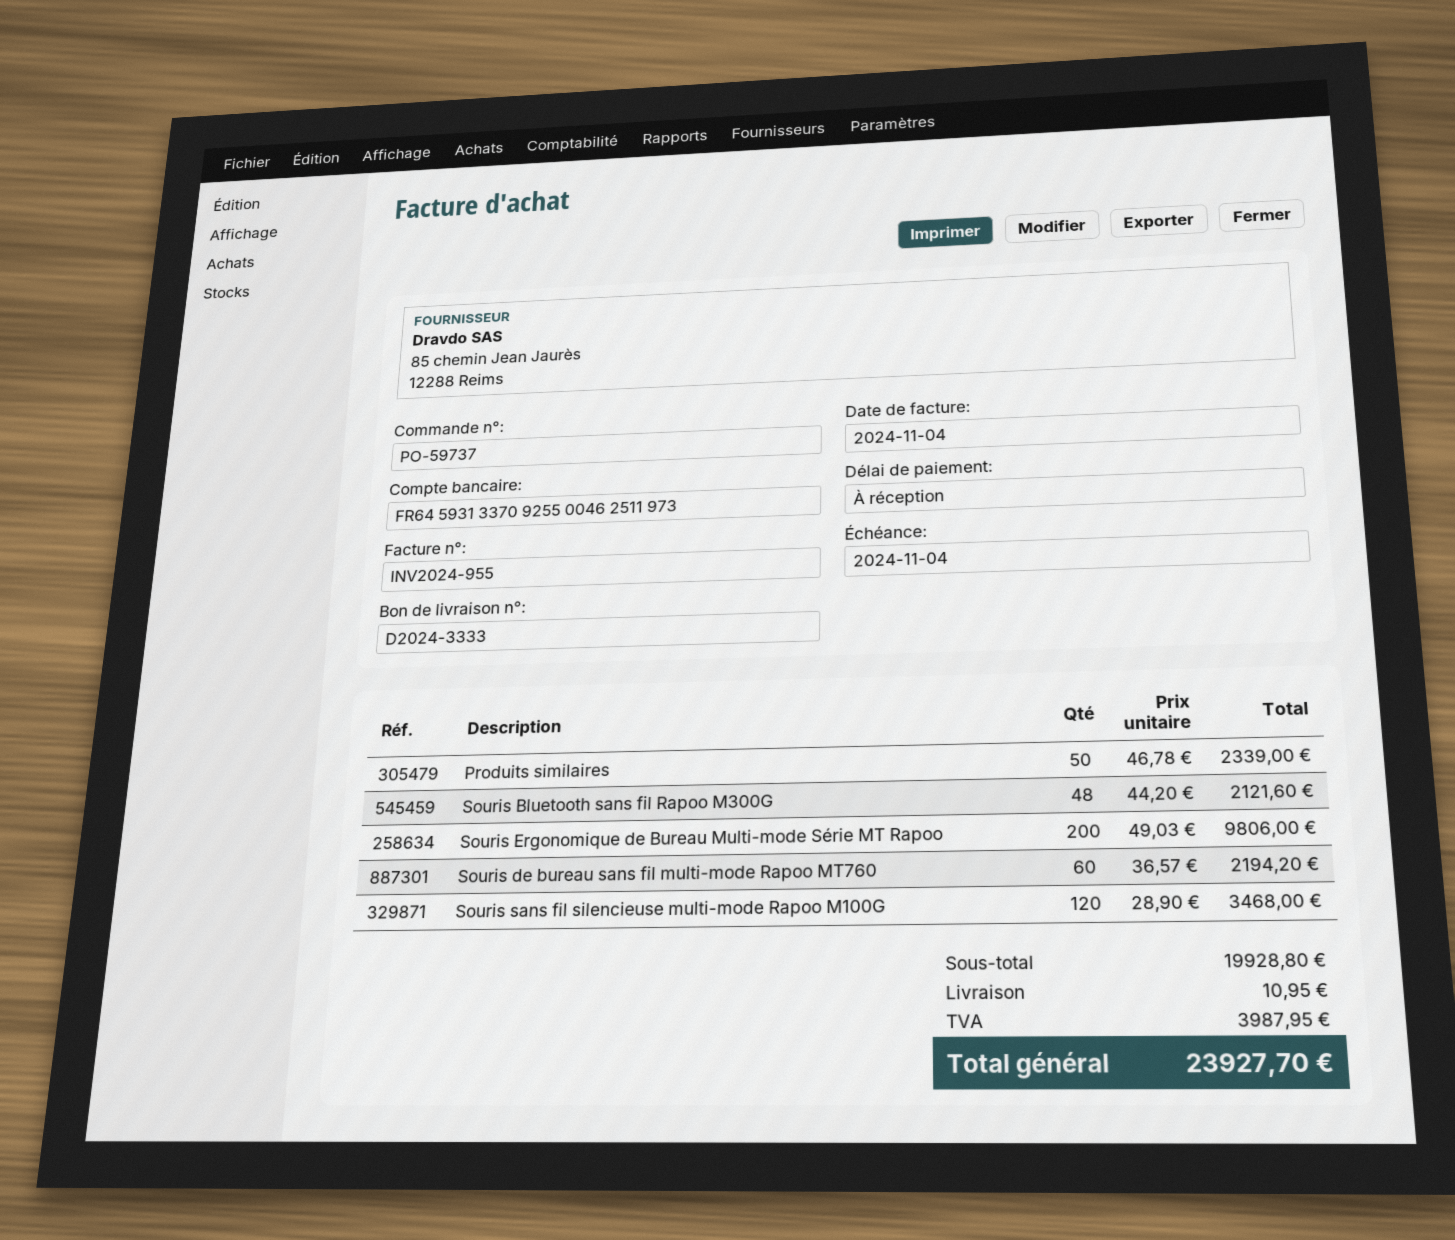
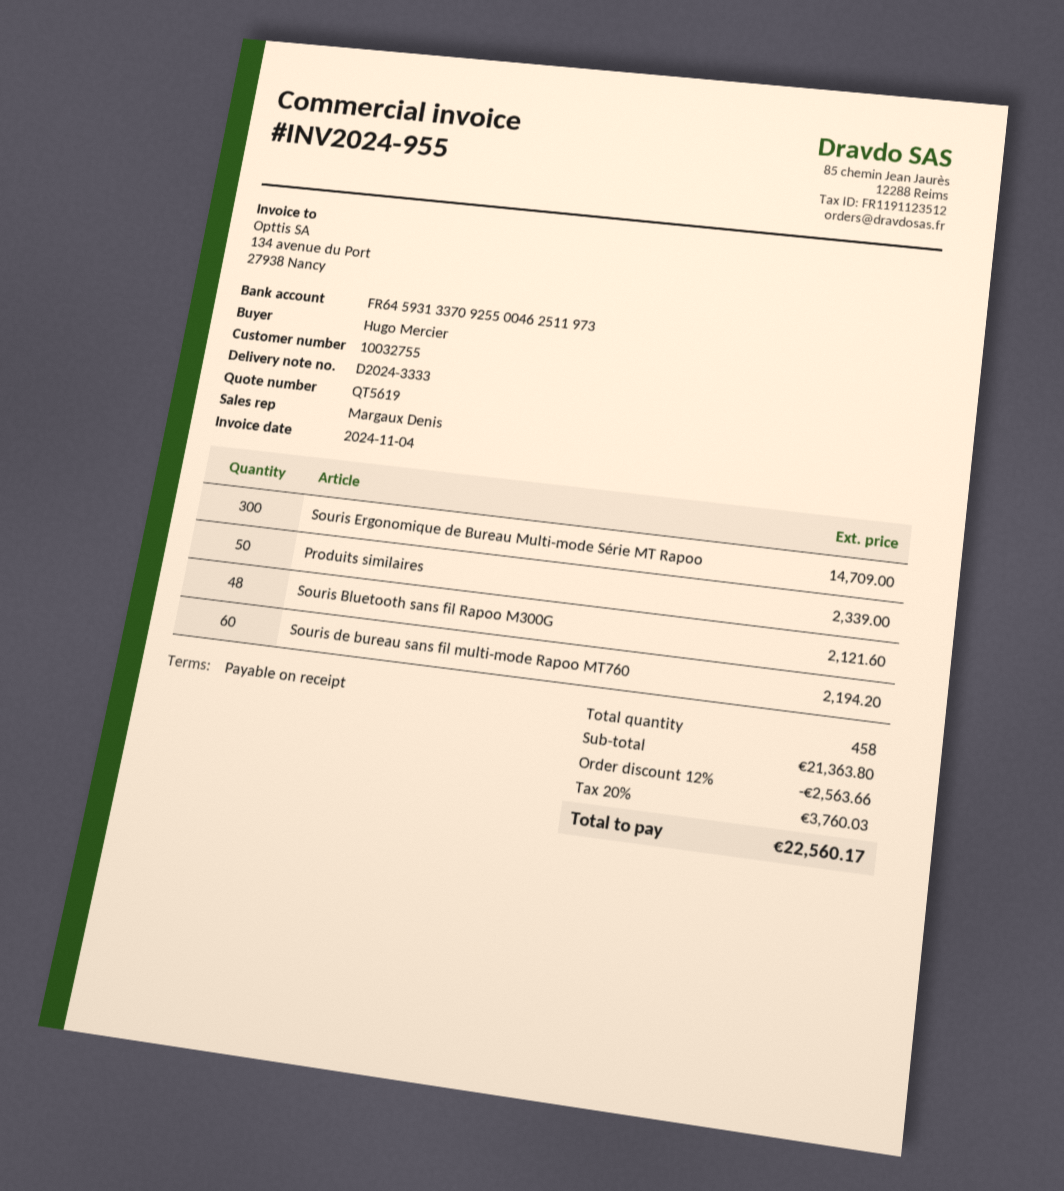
Souris Ergonomique de Bureau Multi-mode Série MT Rapoo: 200 for 9806.00 -> 300 for 14709.00
Souris sans fil silencieuse multi-mode Rapoo M100G: 120 for 3468.00 -> none
subtotal: 19928.80 -> 21363.80
discount: none -> 12% = 2563.66
shipping: 10.95 -> none
tax: 3987.95 -> 3760.03
total: 23927.70 -> 22560.17

